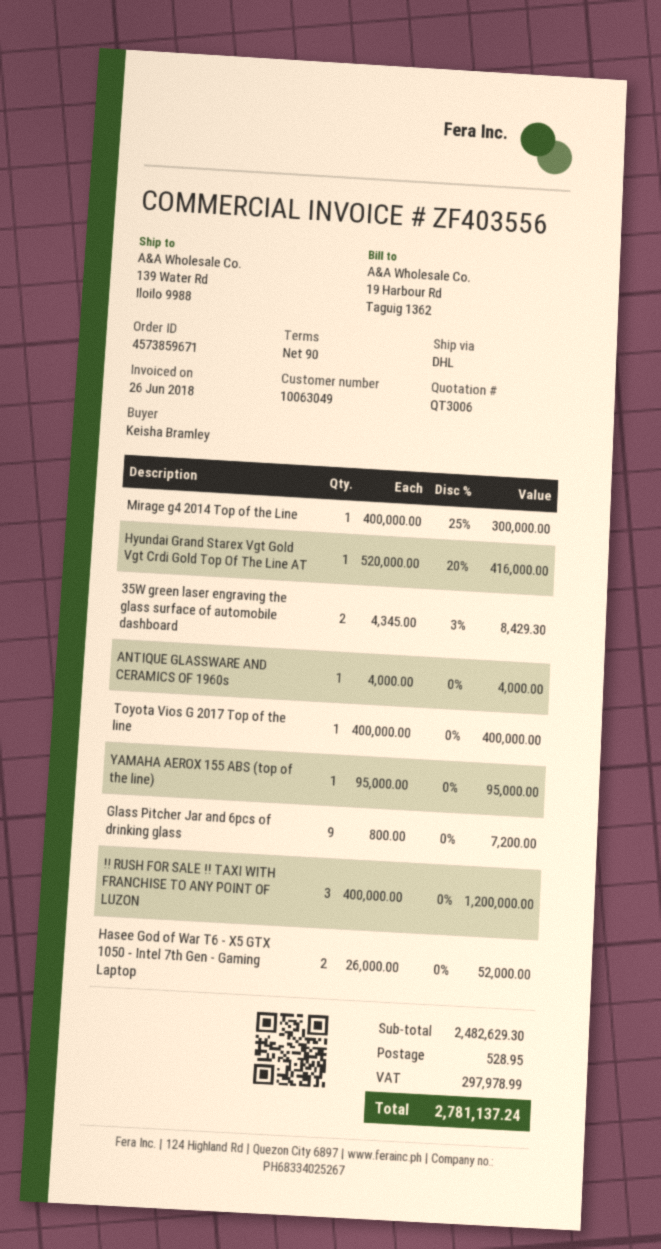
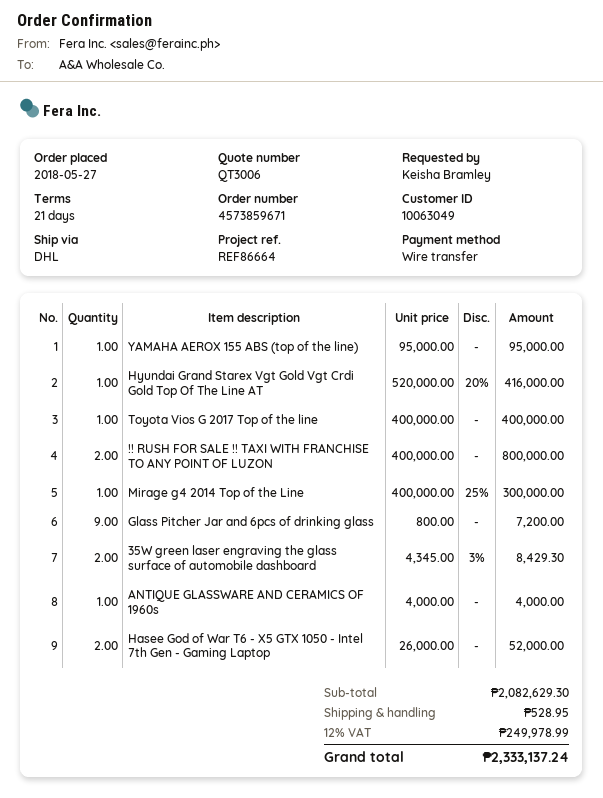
payment terms: 90 days -> 21 days
!! RUSH FOR SALE !! TAXI WITH FRANCHISE TO ANY POINT OF LUZON: 3 x 400000.00 = 1200000.00 -> 2 x 400000.00 = 800000.00
subtotal: 2482629.30 -> 2082629.30
tax: 297978.99 -> 249978.99
total: 2781137.24 -> 2333137.24

